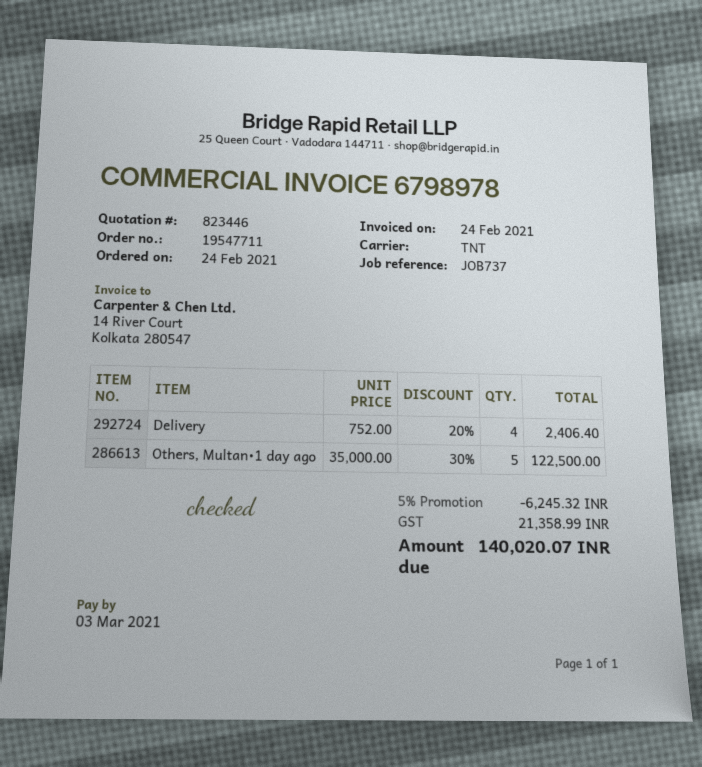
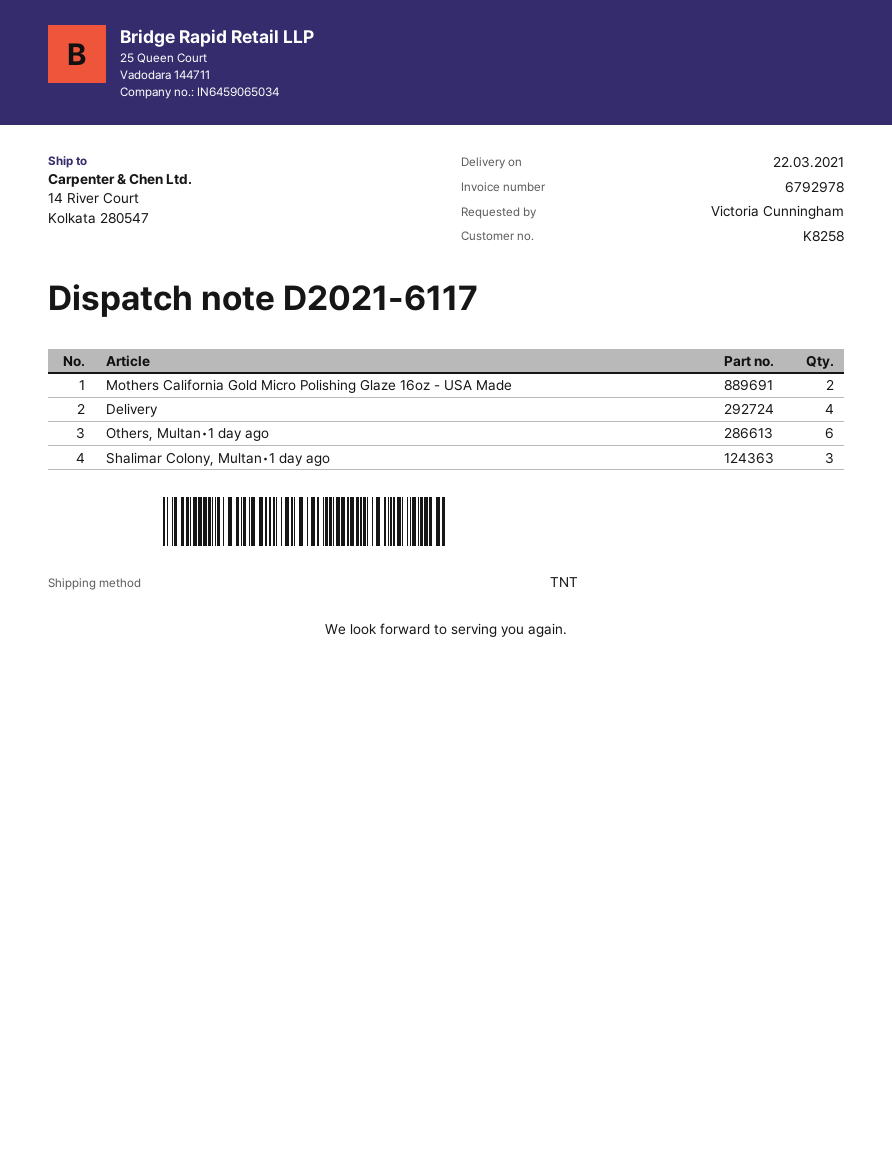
invoice number: 6798978 -> 6792978
Others, Multan•1 day ago: 5 -> 6
Mothers California Gold Micro Polishing Glaze 16oz - USA Made: none -> 2
Shalimar Colony, Multan•1 day ago: none -> 3

